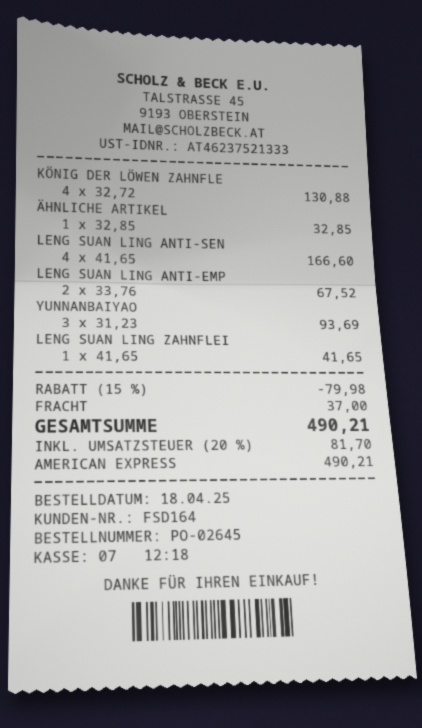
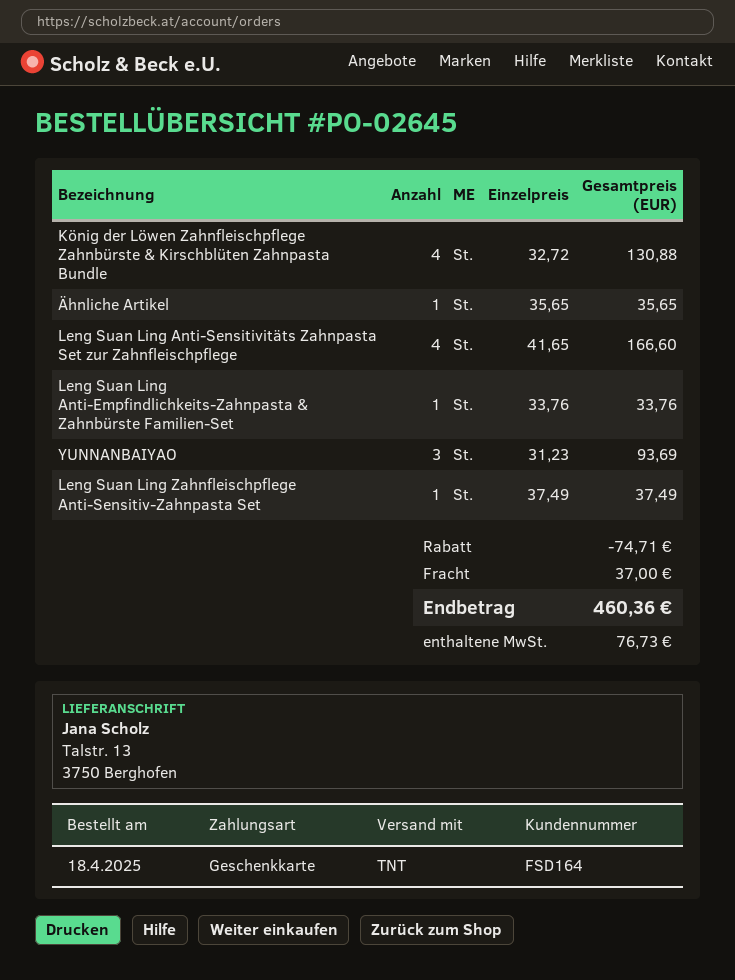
payment method: American Express -> gift card
ÄHNLICHE ARTIKEL: 1 x 32.85 = 32.85 -> 1 x 35.65 = 35.65
LENG SUAN LING ANTI-EMP: 2 x 33.76 = 67.52 -> 1 x 33.76 = 33.76
LENG SUAN LING ZAHNFLEI: 1 x 41.65 = 41.65 -> 1 x 37.49 = 37.49
discount: 79.98 -> 74.71
tax: 81.70 -> 76.73
total: 490.21 -> 460.36

